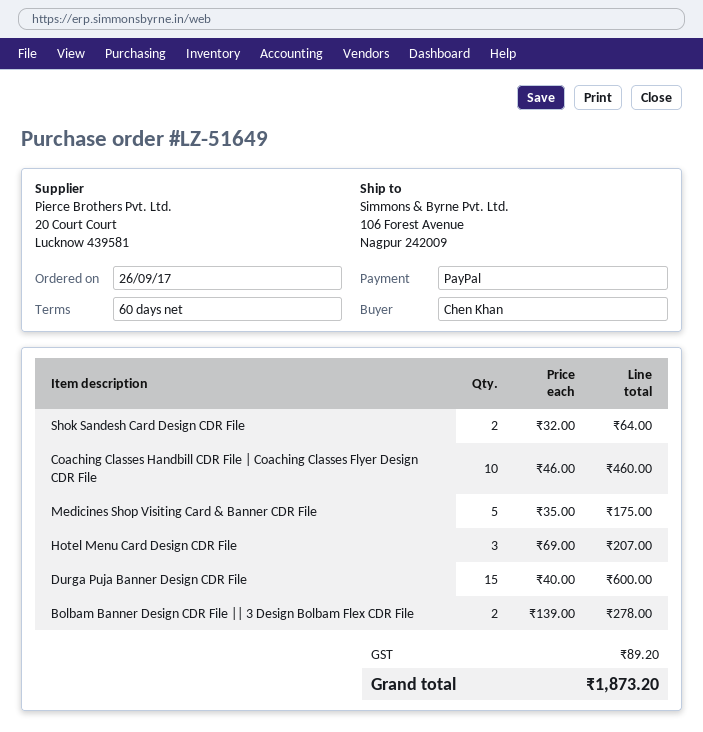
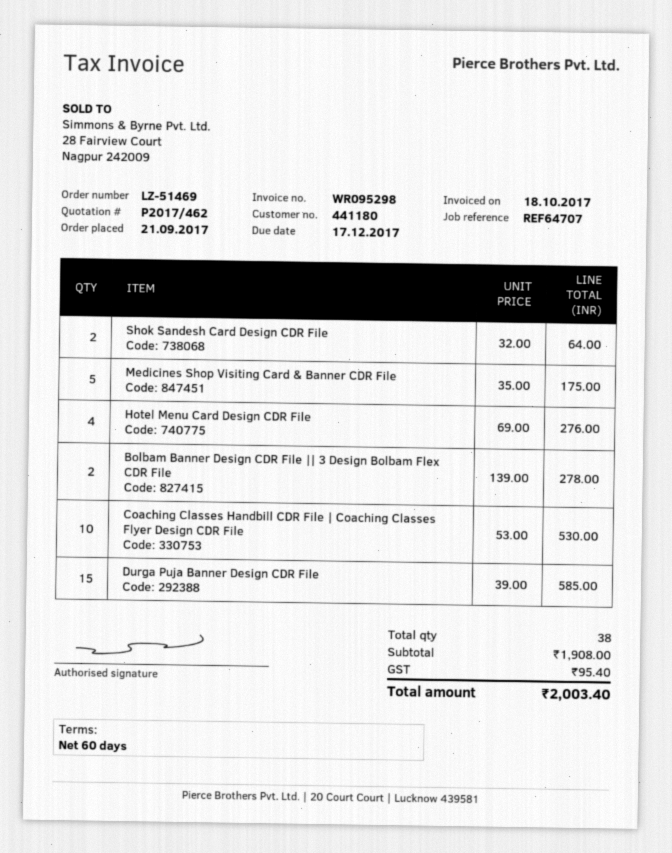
order number: LZ-51649 -> LZ-51469
order date: 2017-09-26 -> 2017-09-21
Coaching Classes Handbill CDR File | Coaching Classes Flyer Design CDR File: 10 x 46.00 = 460.00 -> 10 x 53.00 = 530.00
Hotel Menu Card Design CDR File: 3 x 69.00 = 207.00 -> 4 x 69.00 = 276.00
Durga Puja Banner Design CDR File: 15 x 40.00 = 600.00 -> 15 x 39.00 = 585.00
tax: 89.20 -> 95.40
total: 1873.20 -> 2003.40

